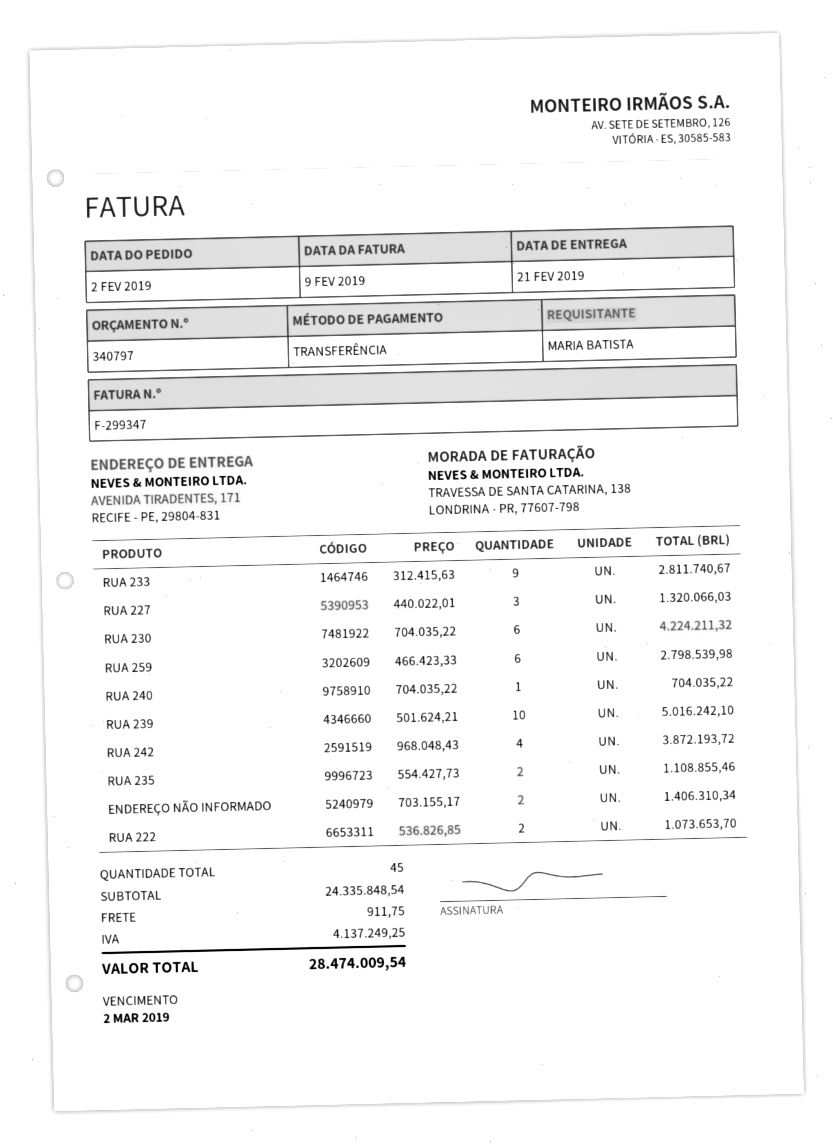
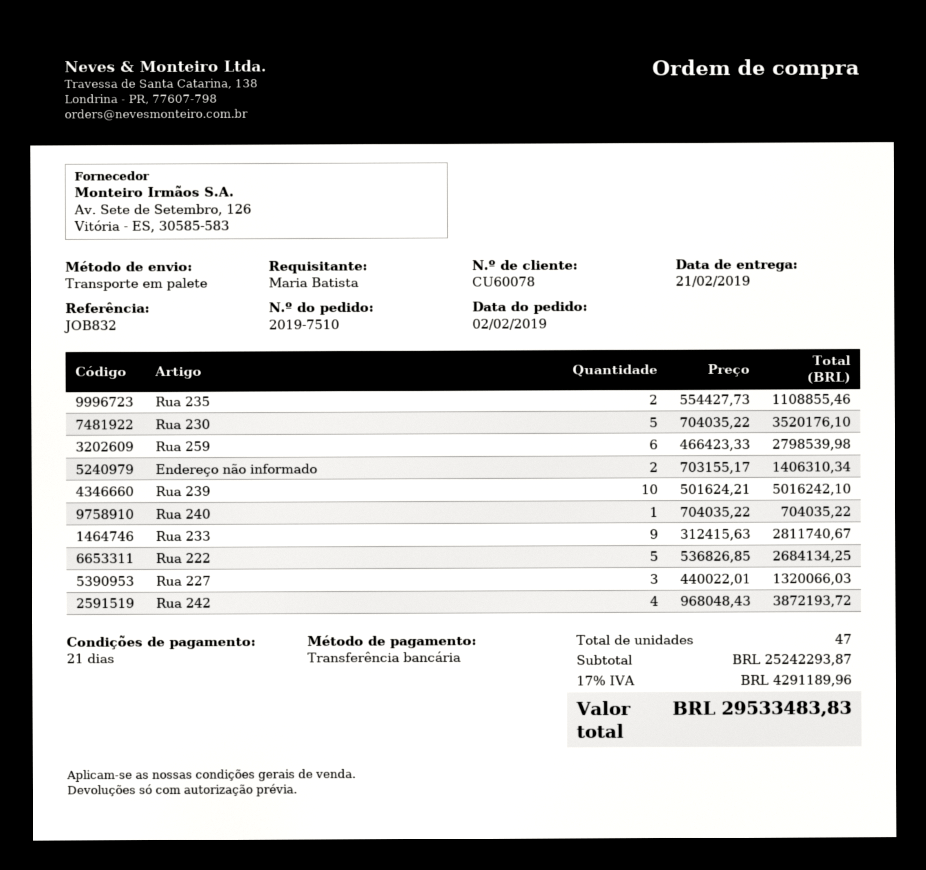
RUA 230: 6 x 704035.22 = 4224211.32 -> 5 x 704035.22 = 3520176.10
RUA 222: 2 x 536826.85 = 1073653.70 -> 5 x 536826.85 = 2684134.25
total quantity: 45 -> 47
subtotal: 24335848.54 -> 25242293.87
shipping: 911.75 -> none
tax: 4137249.25 -> 4291189.96
total: 28474009.54 -> 29533483.83

